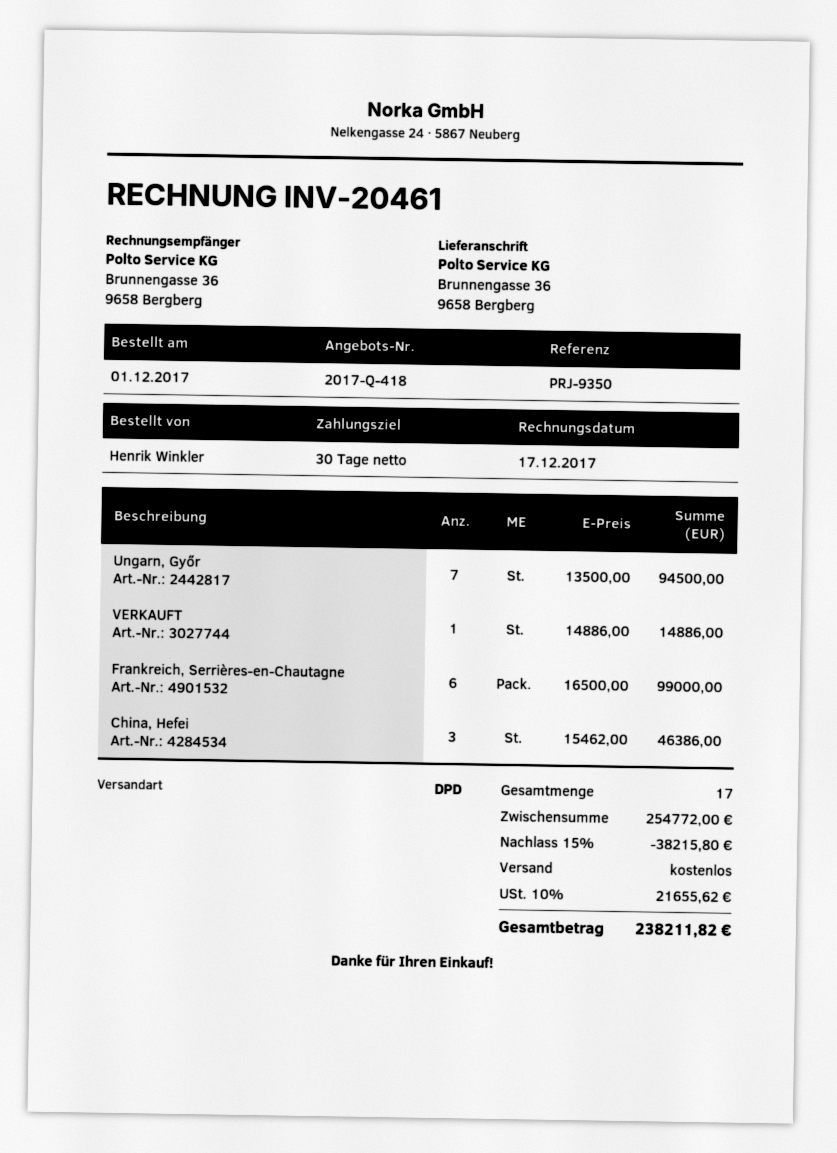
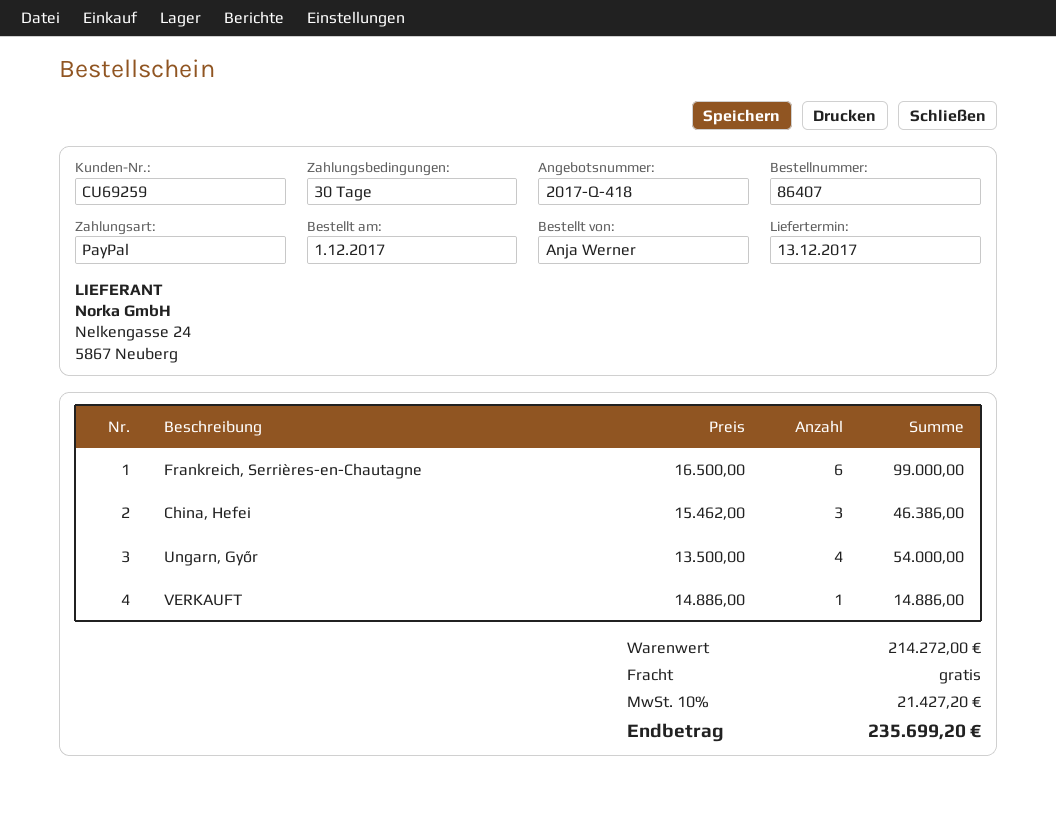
ordered by: Henrik Winkler -> Anja Werner
Ungarn, Győr: 7 x 13500.00 = 94500.00 -> 4 x 13500.00 = 54000.00
subtotal: 254772.00 -> 214272.00
discount: 15% = 38215.80 -> none
tax: 10% = 21655.62 -> 10% = 21427.20
total: 238211.82 -> 235699.20

